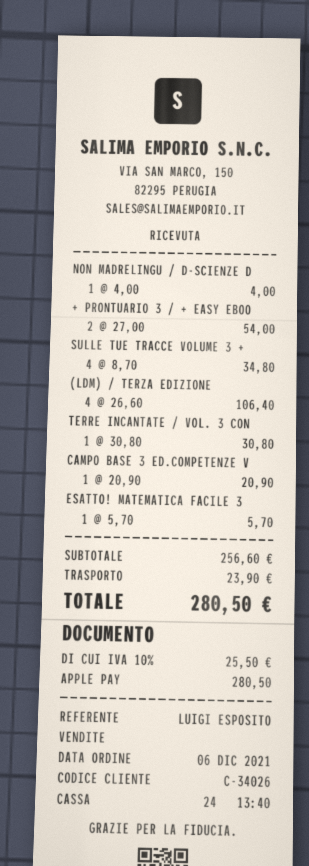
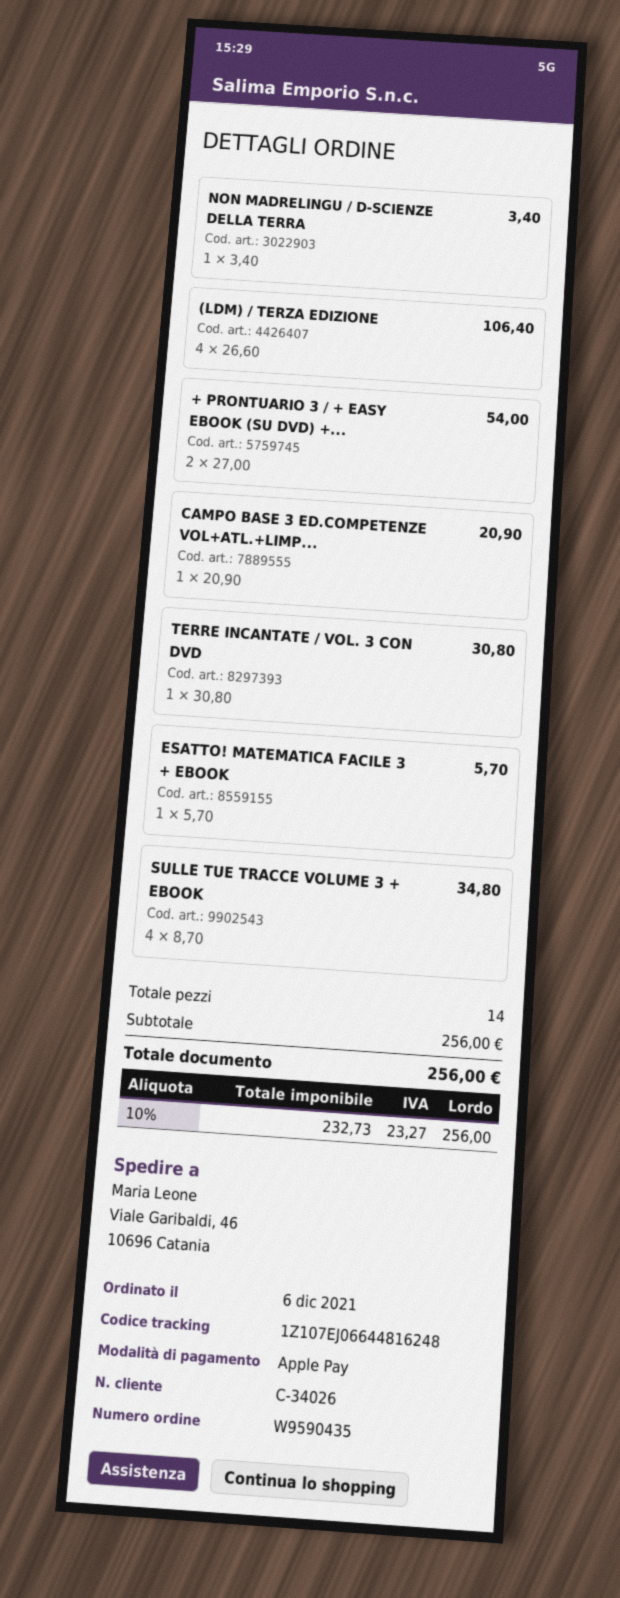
NON MADRELINGU / D-SCIENZE D: 1 x 4.00 = 4.00 -> 1 x 3.40 = 3.40
subtotal: 256.60 -> 256.00
shipping: 23.90 -> none
tax: 10% = 25.50 -> 10% = 23.27
total: 280.50 -> 256.00

